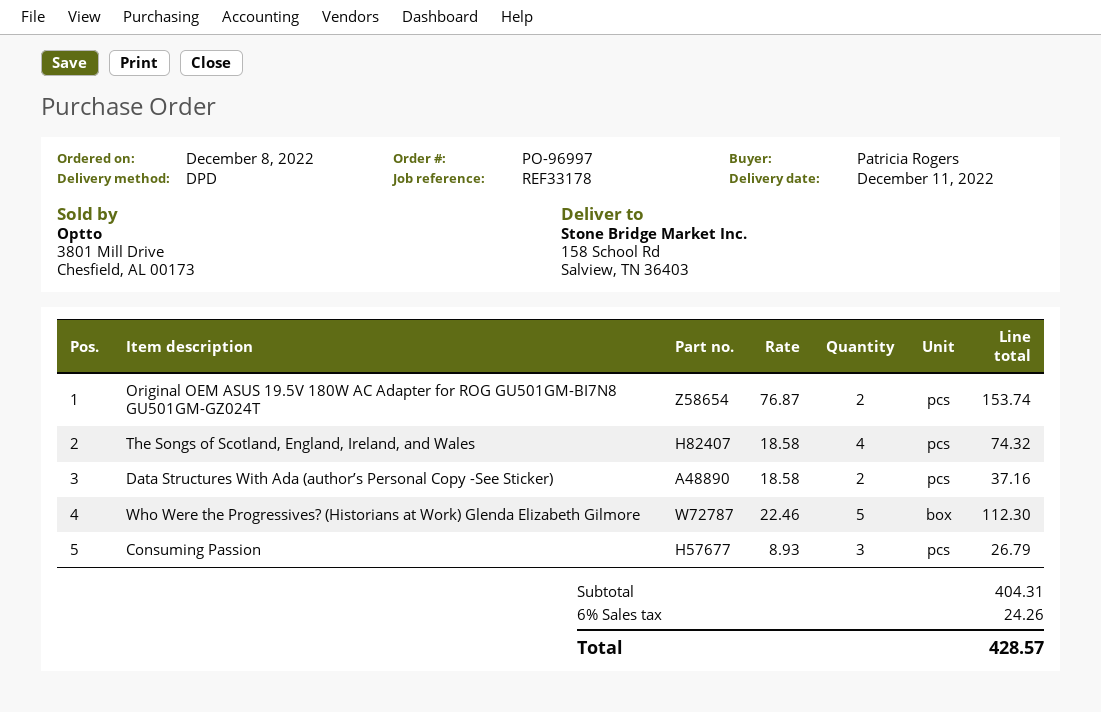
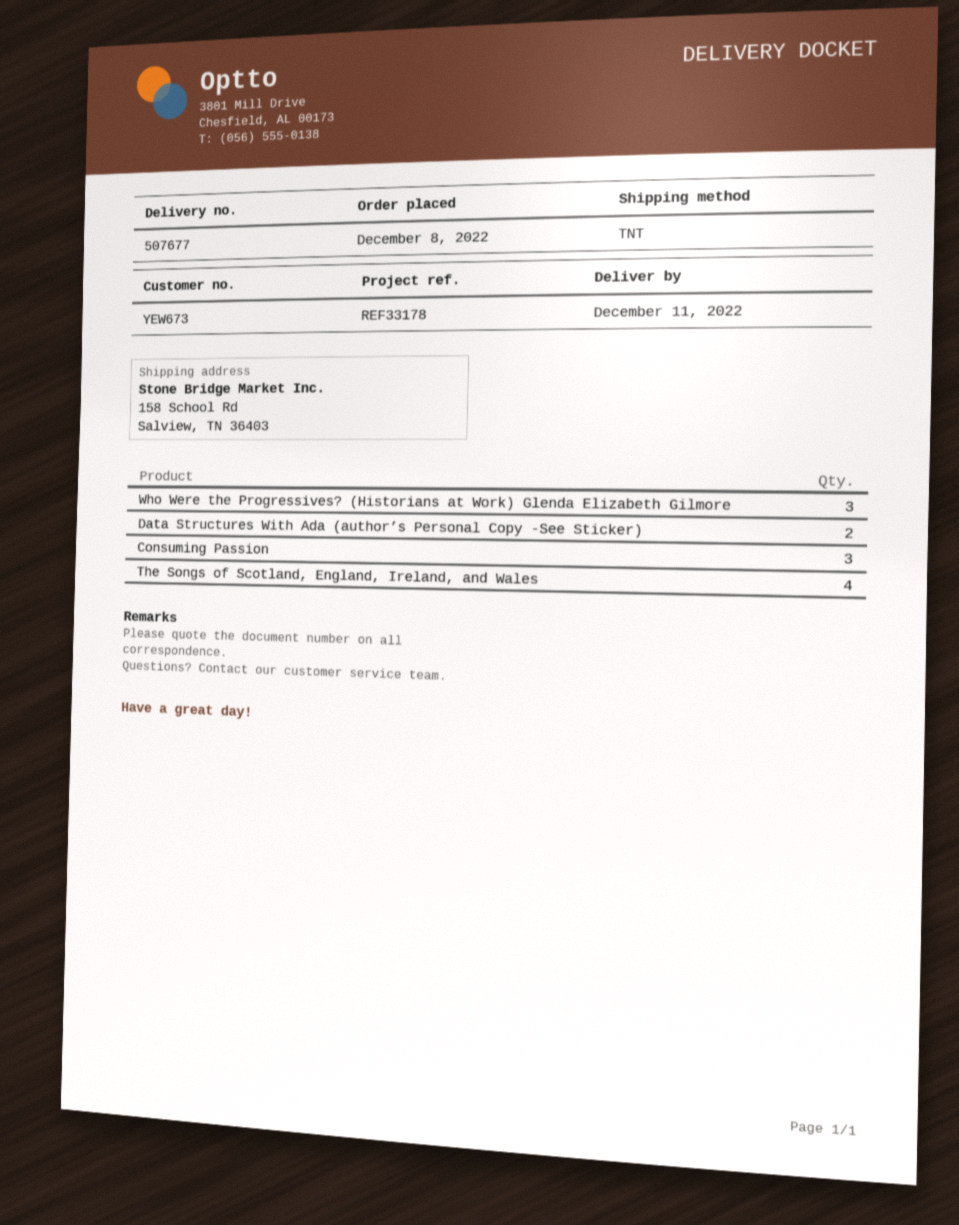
shipping method: DPD -> TNT
Original OEM ASUS 19.5V 180W AC Adapter for ROG GU501GM-BI7N8 GU501GM-GZ024T: 2 -> none
Who Were the Progressives? (Historians at Work) Glenda Elizabeth Gilmore: 5 -> 3

